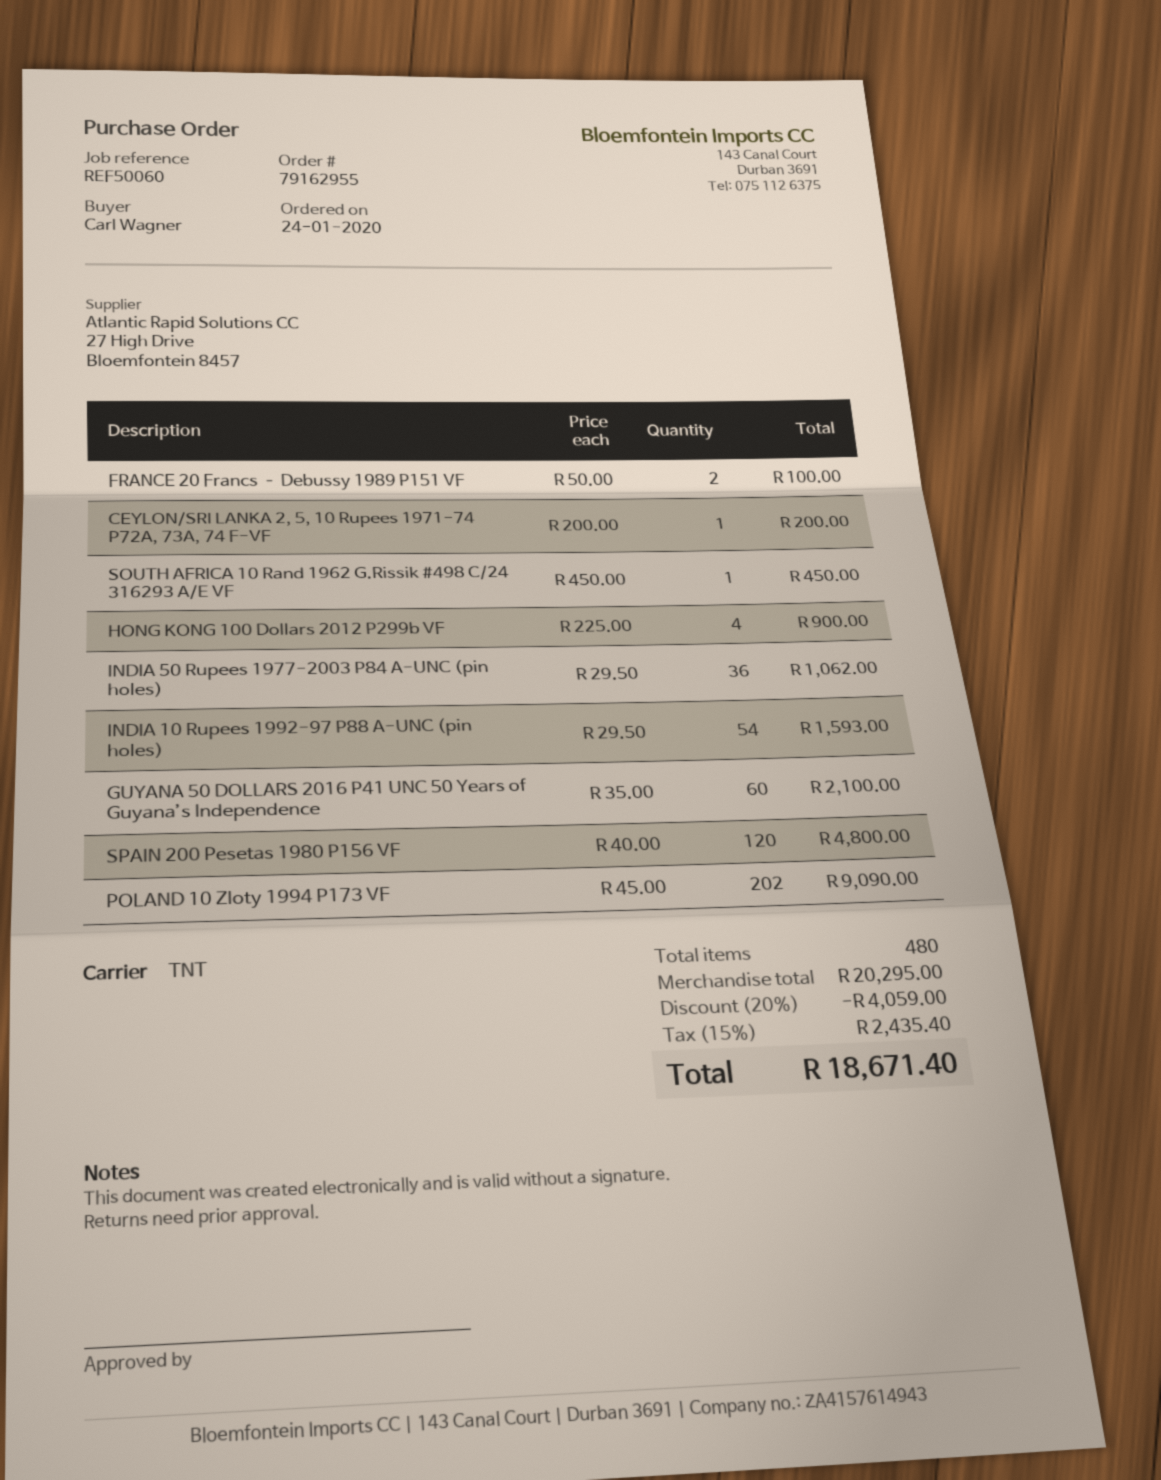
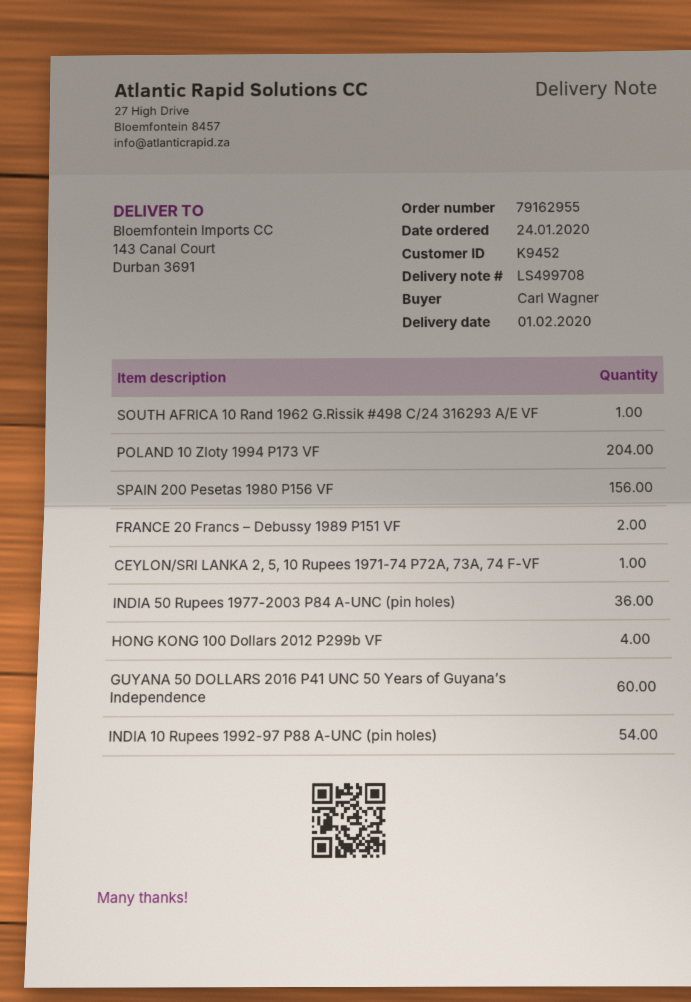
SPAIN 200 Pesetas 1980 P156 VF: 120 -> 156
POLAND 10 Zloty 1994 P173 VF: 202 -> 204

